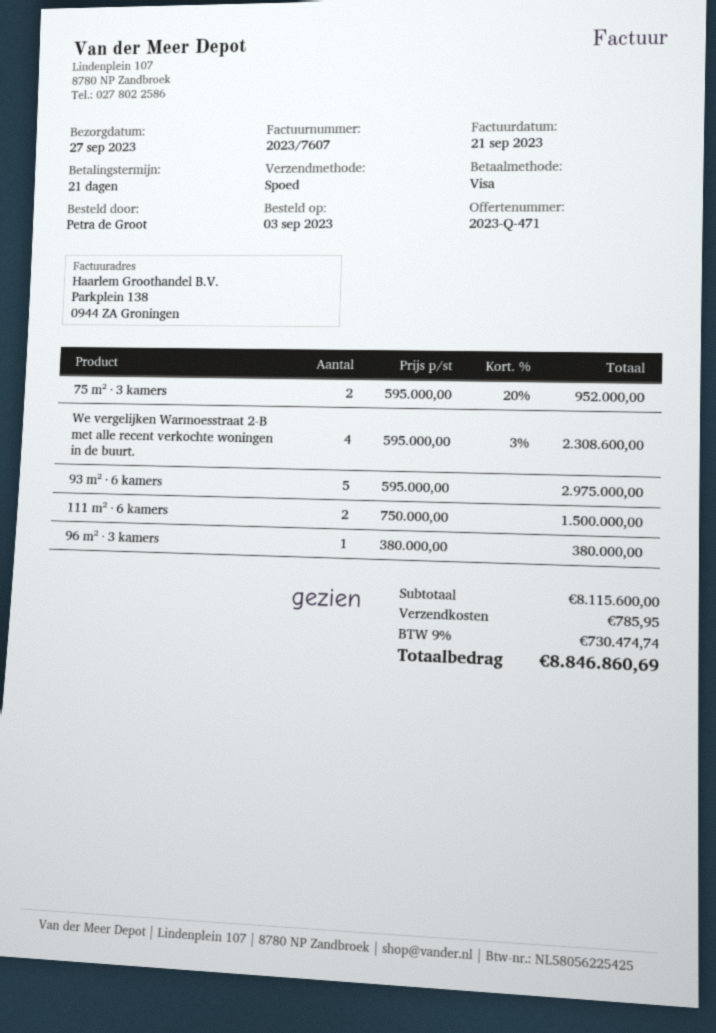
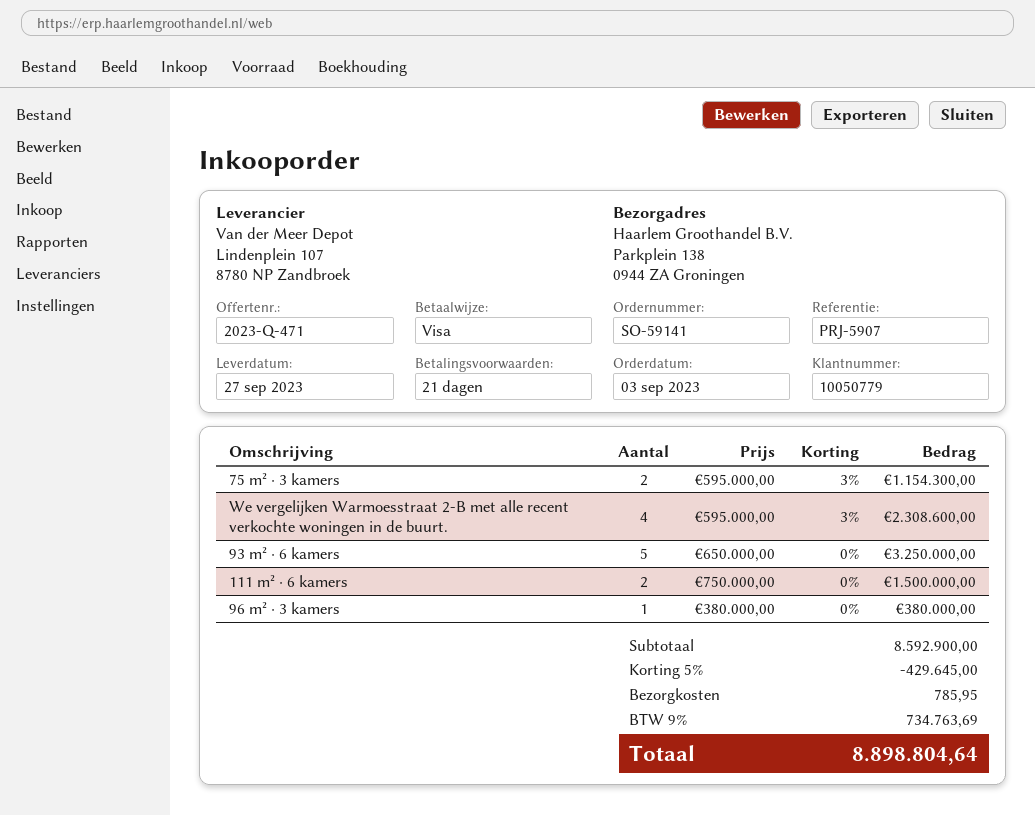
75 m² · 3 kamers: 2 x 595000.00 - 20% = 952000.00 -> 2 x 595000.00 - 3% = 1154300.00
93 m² · 6 kamers: 5 x 595000.00 = 2975000.00 -> 5 x 650000.00 = 3250000.00
subtotal: 8115600.00 -> 8592900.00
discount: none -> 5% = 429645.00
tax: 9% = 730474.74 -> 9% = 734763.69
total: 8846860.69 -> 8898804.64

